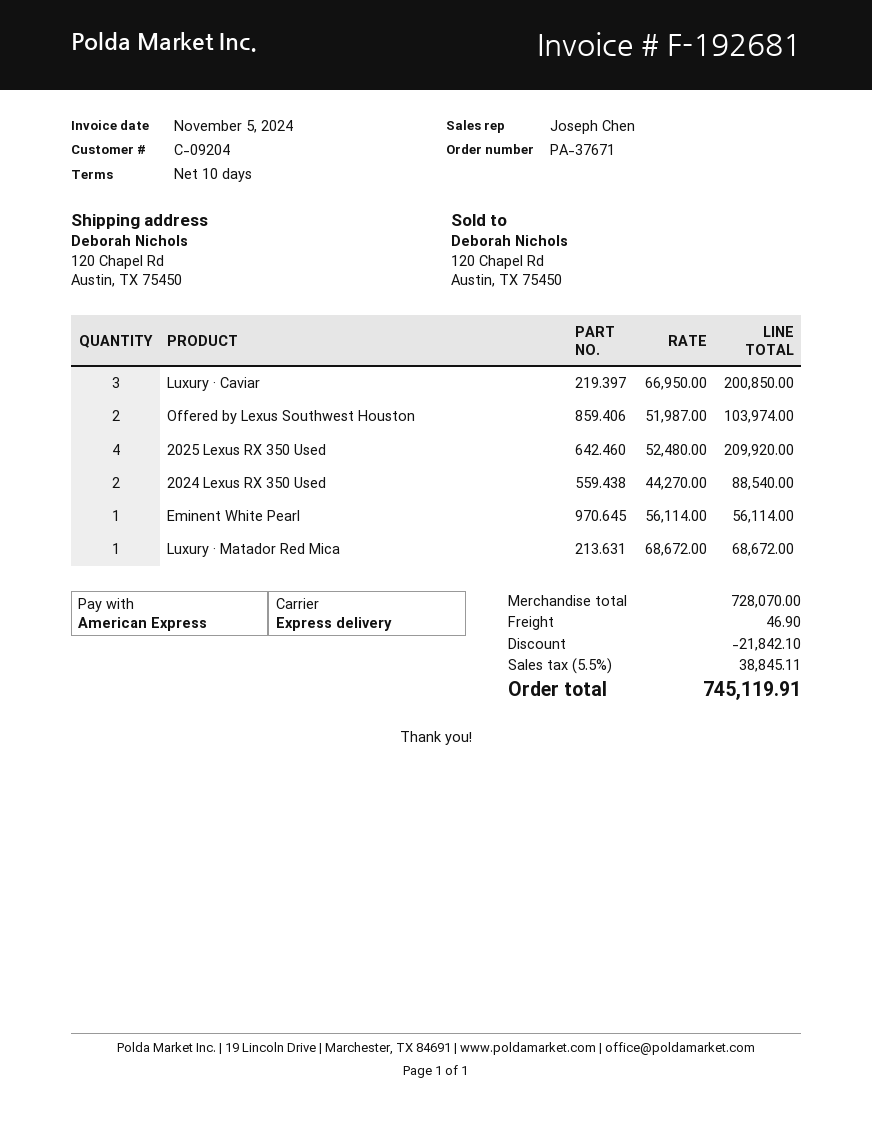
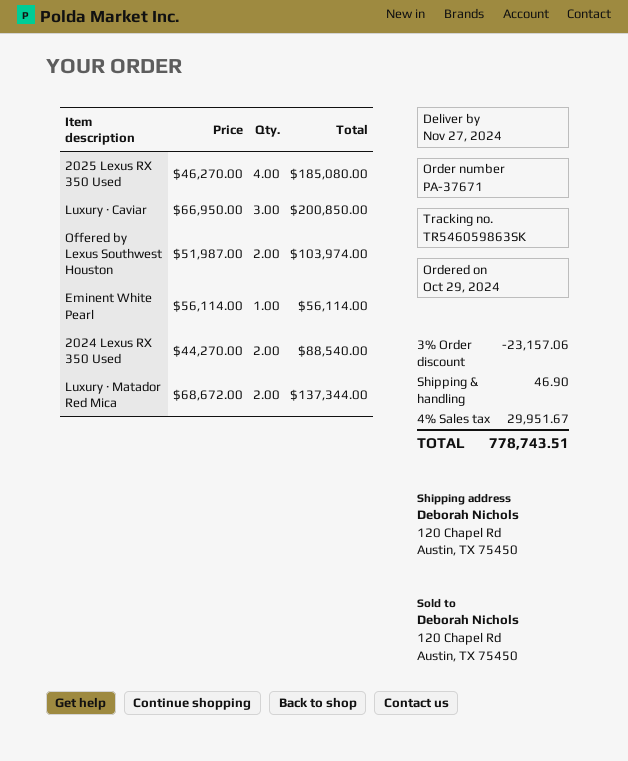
2025 Lexus RX 350 Used: 4 x 52480.00 = 209920.00 -> 4 x 46270.00 = 185080.00
Luxury · Matador Red Mica: 1 x 68672.00 = 68672.00 -> 2 x 68672.00 = 137344.00
discount: 21842.10 -> 23157.06
tax: 5.5% = 38845.11 -> 4% = 29951.67
total: 745119.91 -> 778743.51

